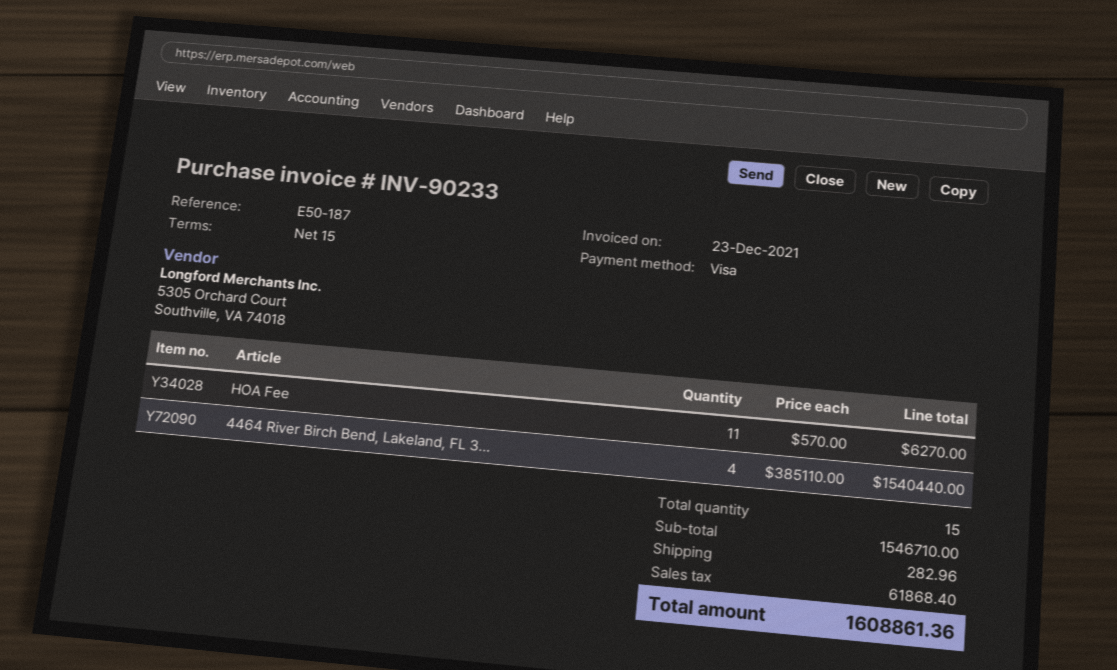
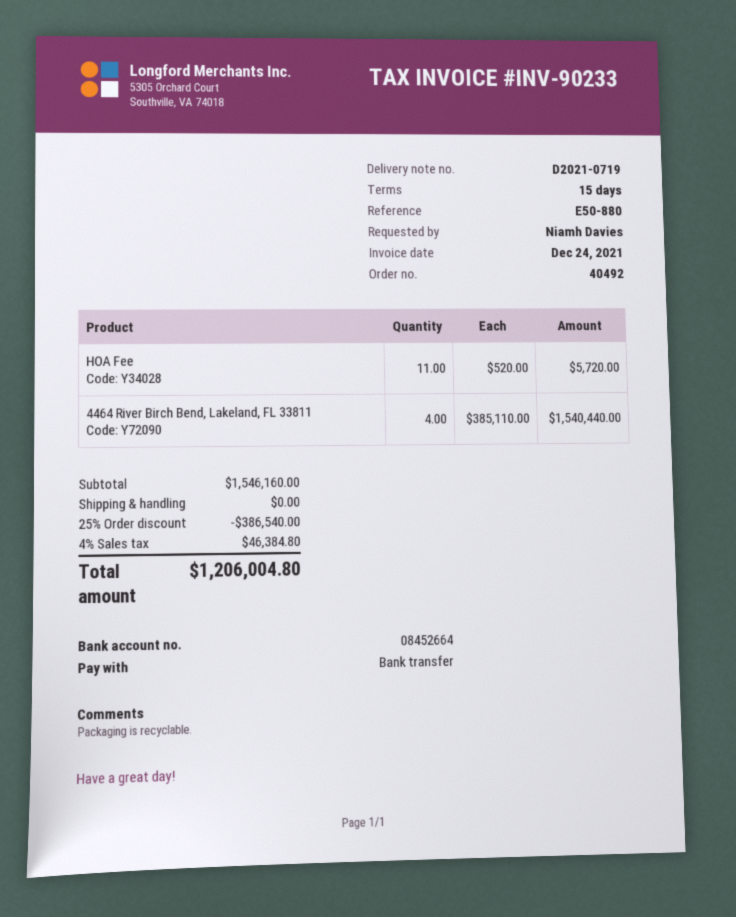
invoice date: 2021-12-23 -> 2021-12-24
reference: E50-187 -> E50-880
payment method: Visa -> bank transfer
HOA Fee: 11 x 570.00 = 6270.00 -> 11 x 520.00 = 5720.00
subtotal: 1546710.00 -> 1546160.00
discount: none -> 25% = 386540.00
shipping: 282.96 -> 0.00
tax: 61868.40 -> 46384.80
total: 1608861.36 -> 1206004.80

